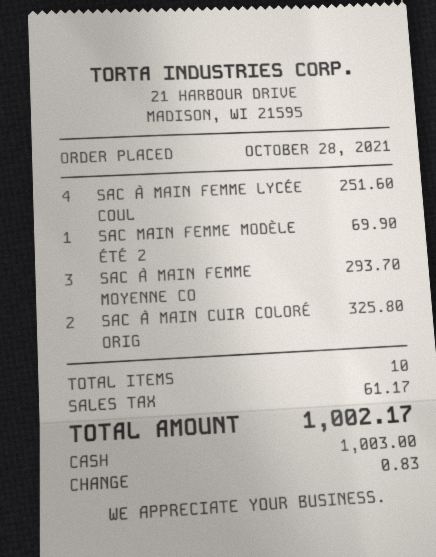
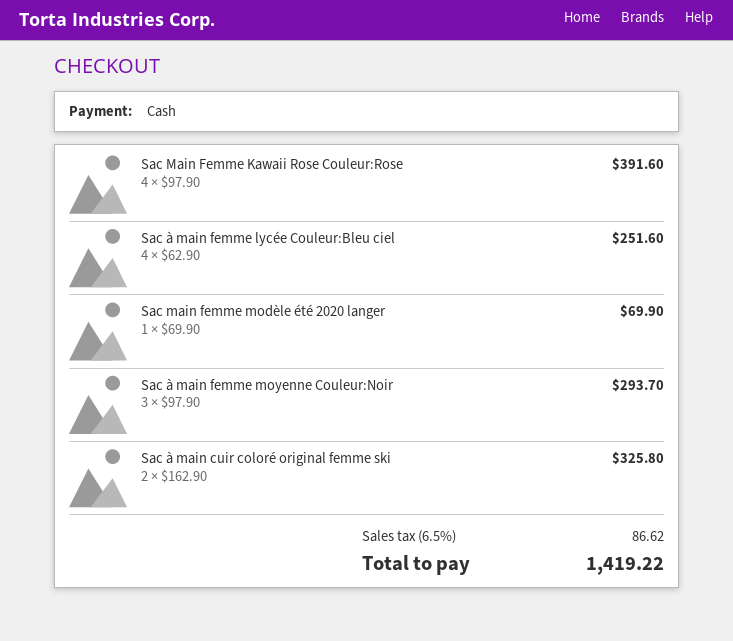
Sac Main Femme Kawaii Rose Couleur:Rose: none -> 4 for 391.60
tax: 61.17 -> 86.62
total: 1002.17 -> 1419.22

